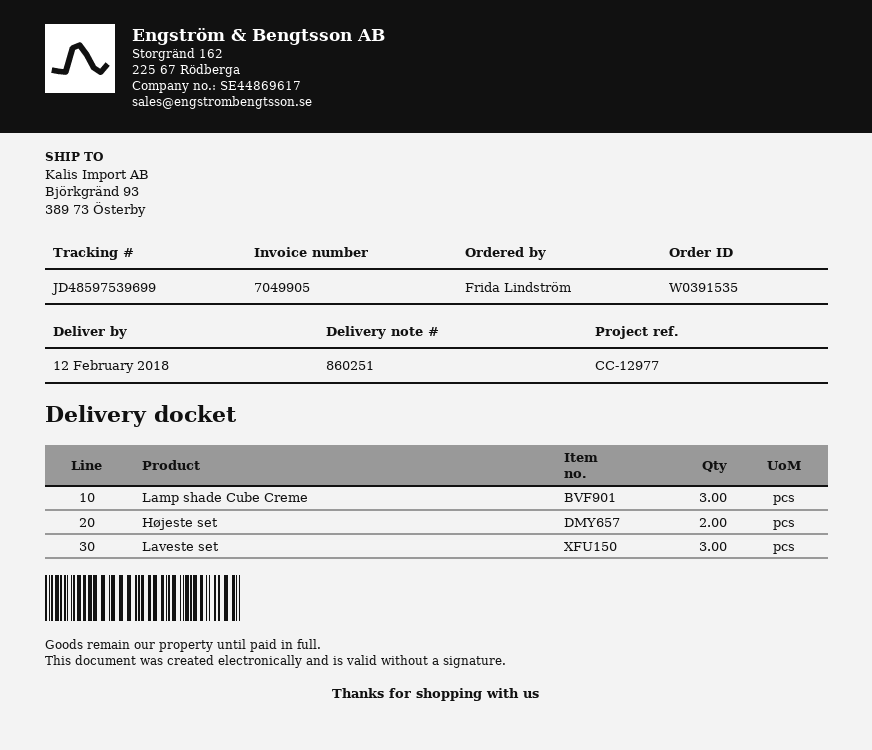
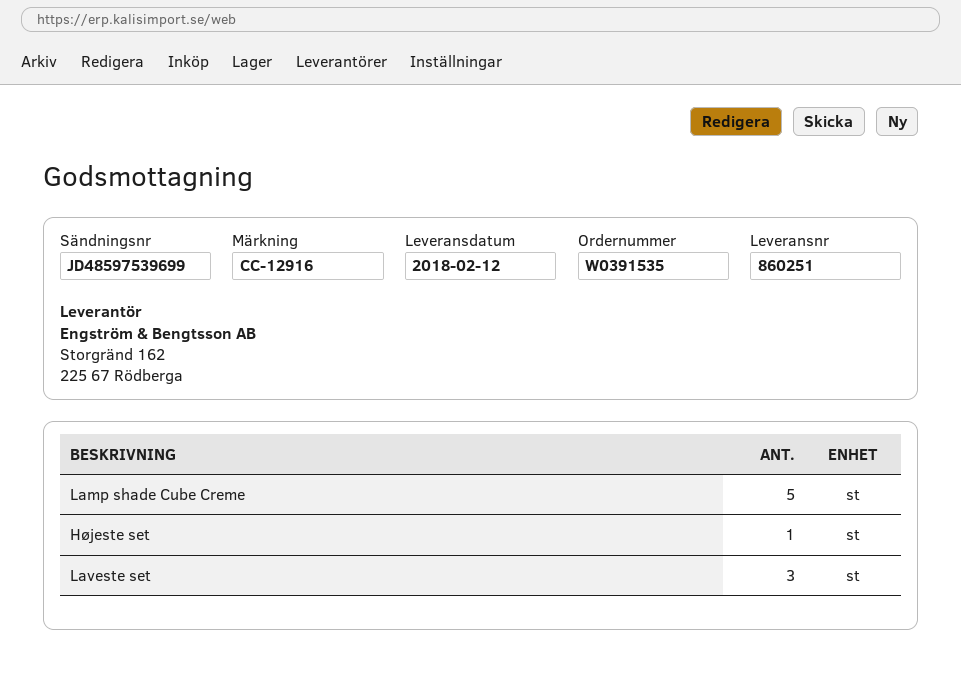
reference: CC-12977 -> CC-12916
Lamp shade Cube Creme: 3 -> 5
Højeste set: 2 -> 1

